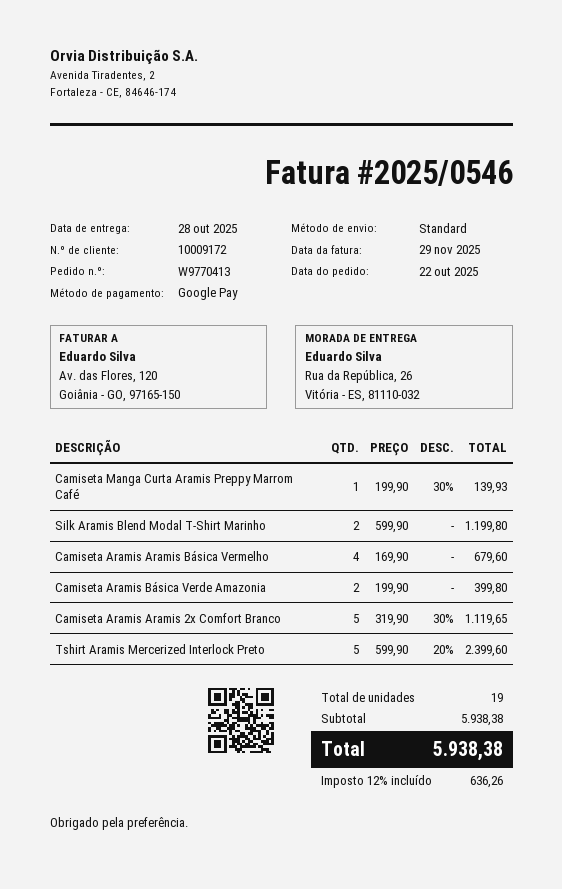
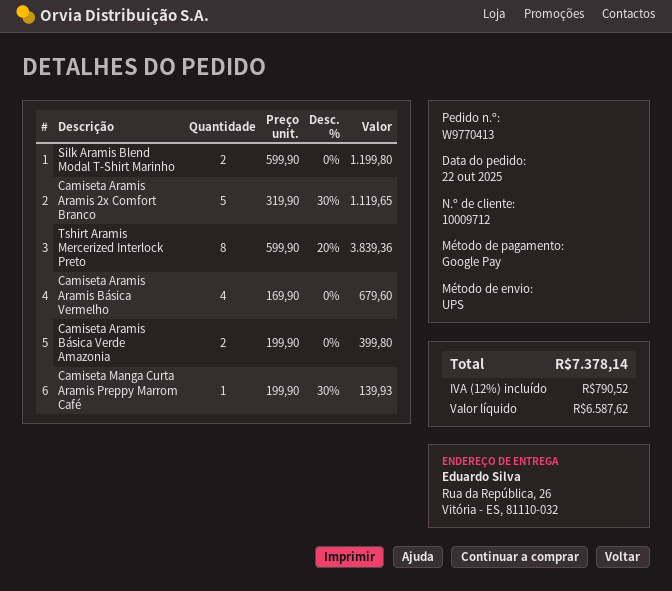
customer number: 10009172 -> 10009712
shipping method: standard -> UPS
Tshirt Aramis Mercerized Interlock Preto: 5 x 599.90 - 20% = 2399.60 -> 8 x 599.90 - 20% = 3839.36
tax: 12% = 636.26 -> 12% = 790.52
total: 5938.38 -> 7378.14

